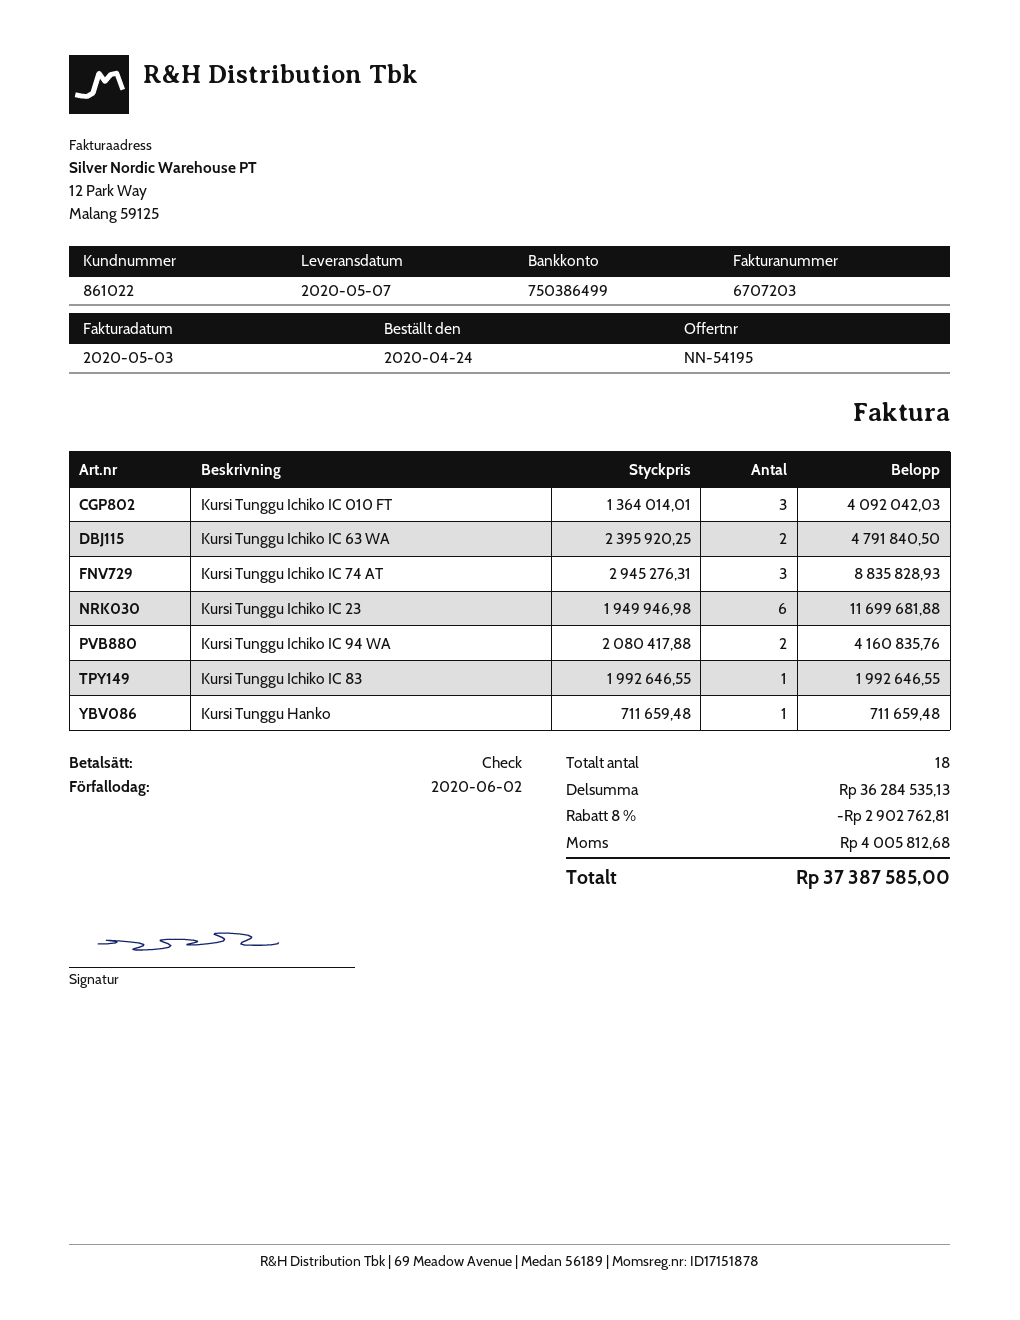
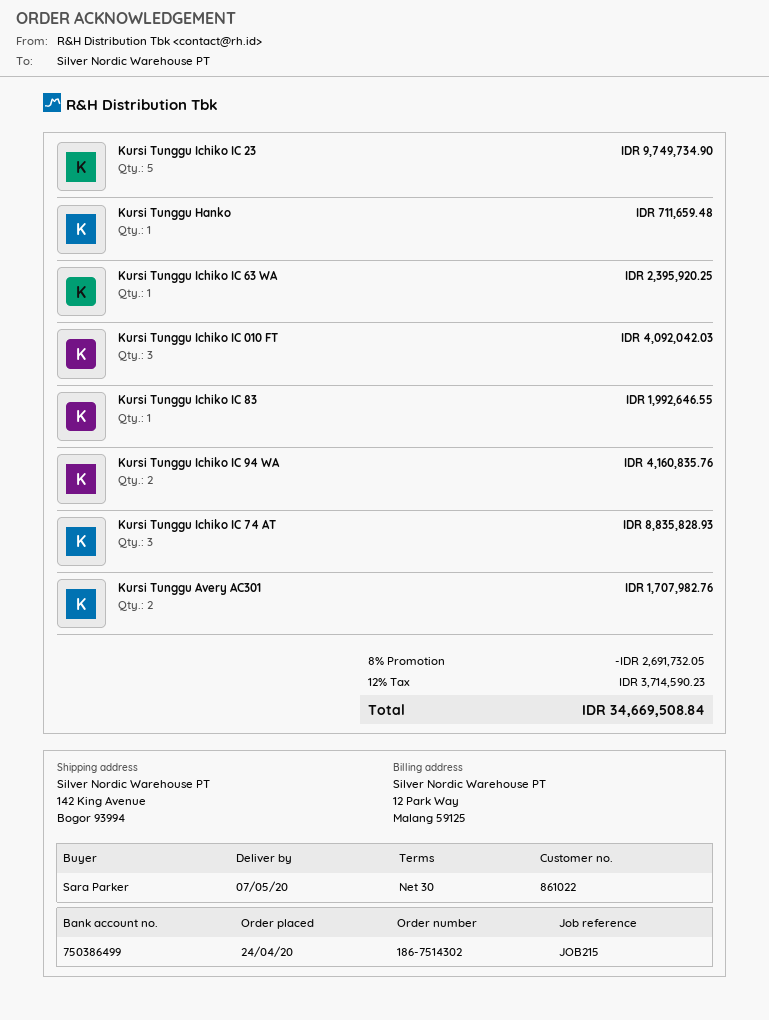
Kursi Tunggu Ichiko IC 63 WA: 2 for 4791840.50 -> 1 for 2395920.25
Kursi Tunggu Ichiko IC 23: 6 for 11699681.88 -> 5 for 9749734.90
Kursi Tunggu Avery AC301: none -> 2 for 1707982.76
discount: 8% = 2902762.81 -> 8% = 2691732.05
tax: 4005812.68 -> 3714590.23
total: 37387585.00 -> 34669508.84

